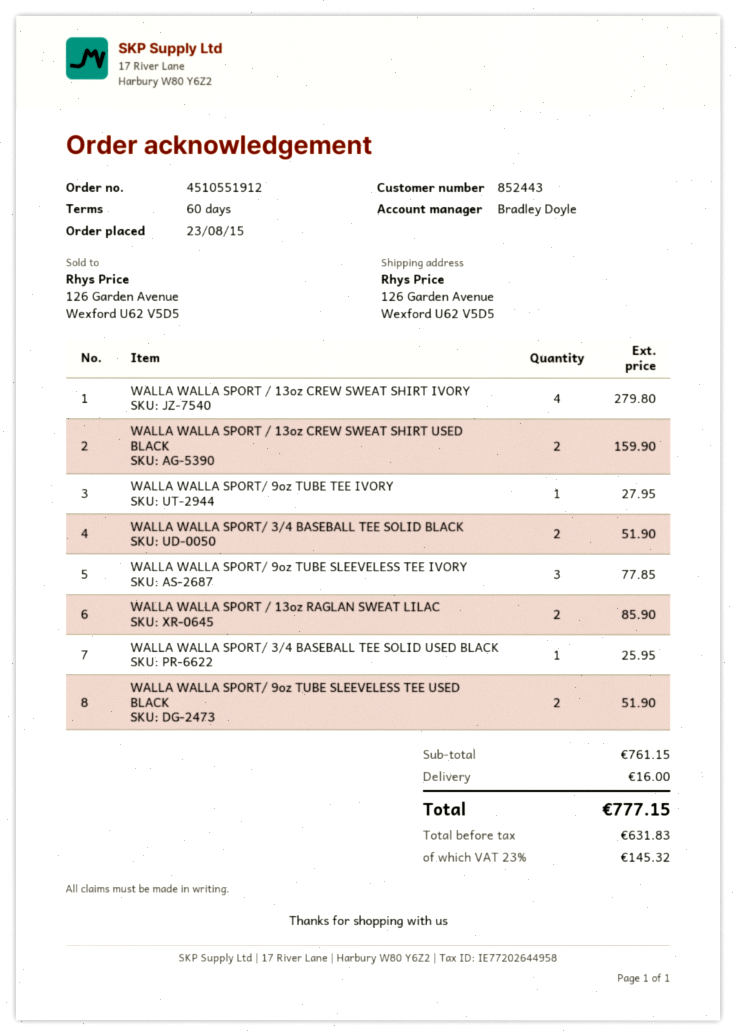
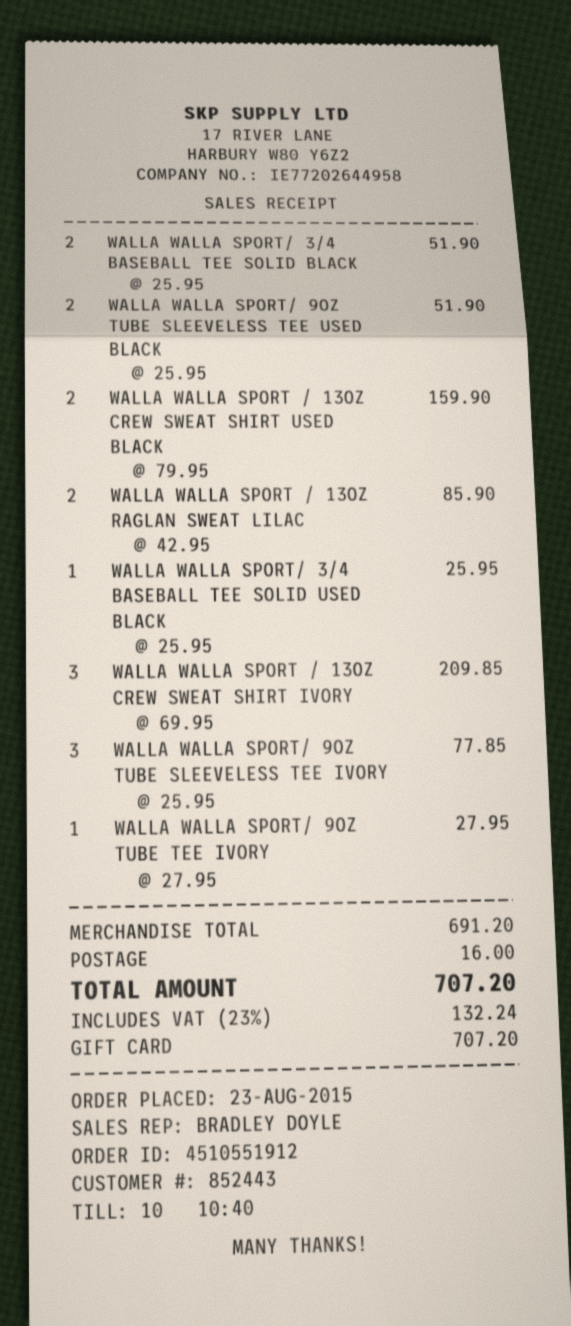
WALLA WALLA SPORT / 13oz CREW SWEAT SHIRT IVORY: 4 for 279.80 -> 3 for 209.85
subtotal: 761.15 -> 691.20
tax: 23% = 145.32 -> 23% = 132.24
total: 777.15 -> 707.20

